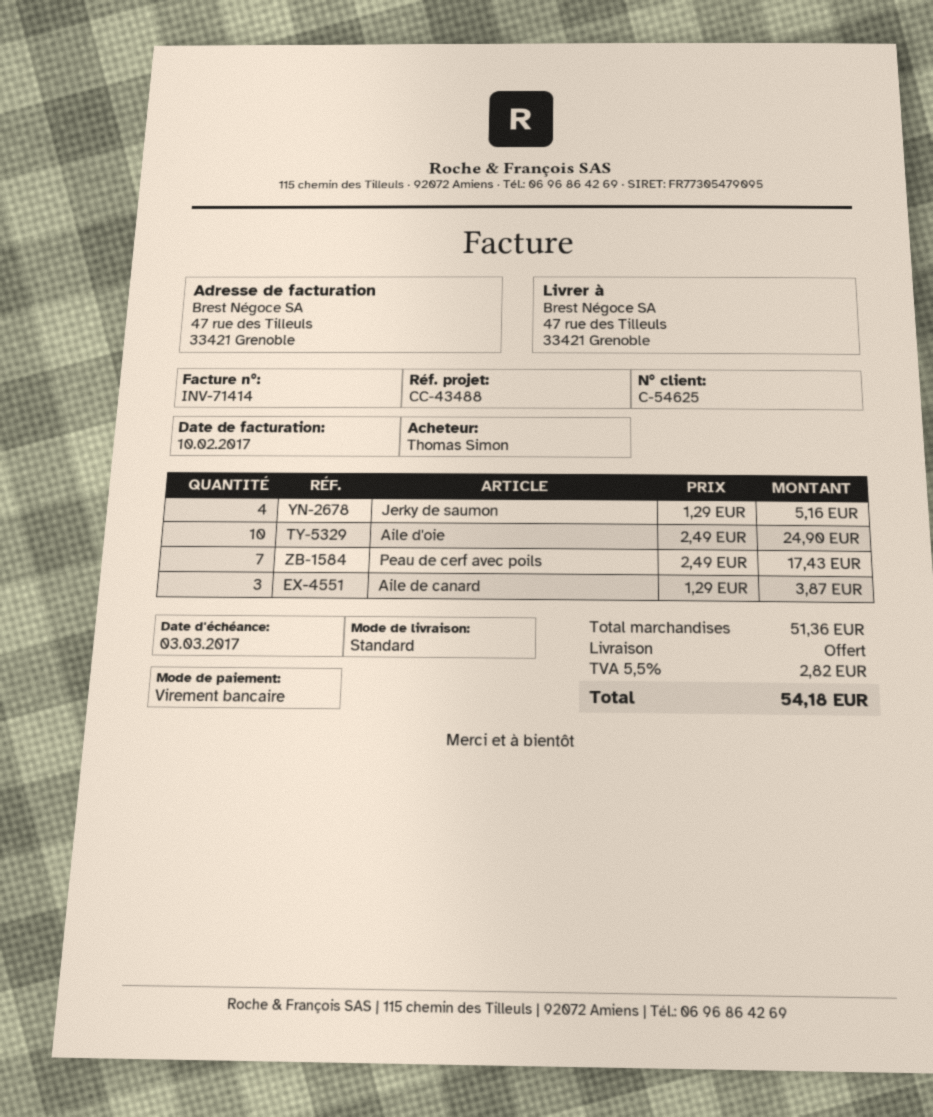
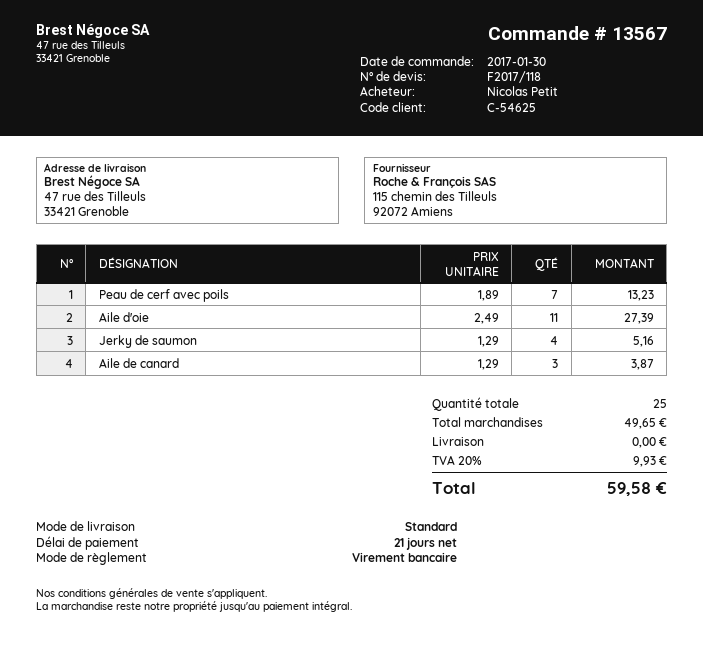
ordered by: Thomas Simon -> Nicolas Petit
Aile d'oie: 10 x 2.49 = 24.90 -> 11 x 2.49 = 27.39
Peau de cerf avec poils: 7 x 2.49 = 17.43 -> 7 x 1.89 = 13.23
subtotal: 51.36 -> 49.65
tax: 5.5% = 2.82 -> 20% = 9.93
total: 54.18 -> 59.58

